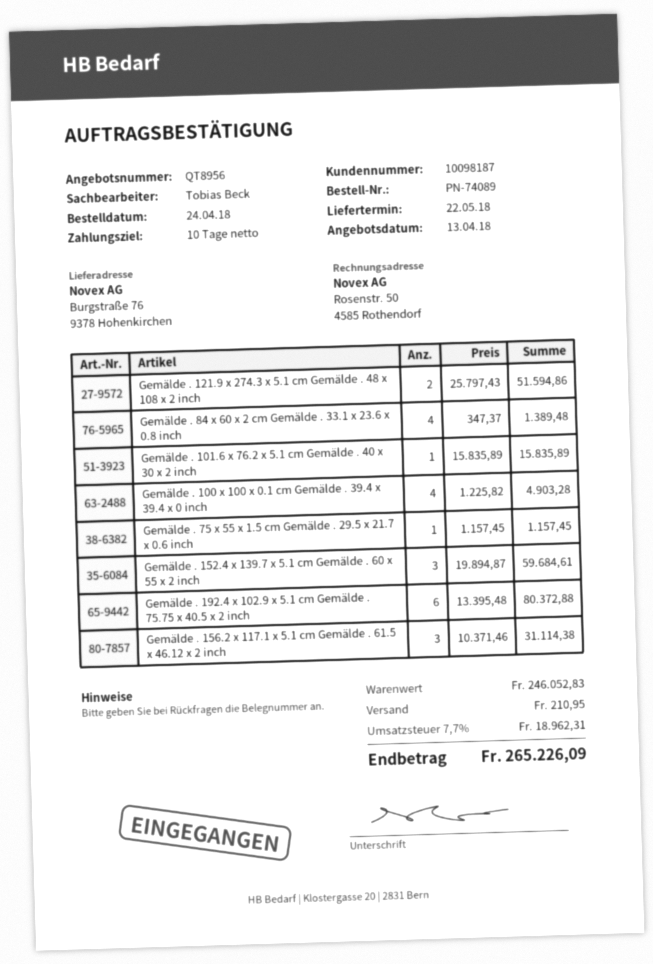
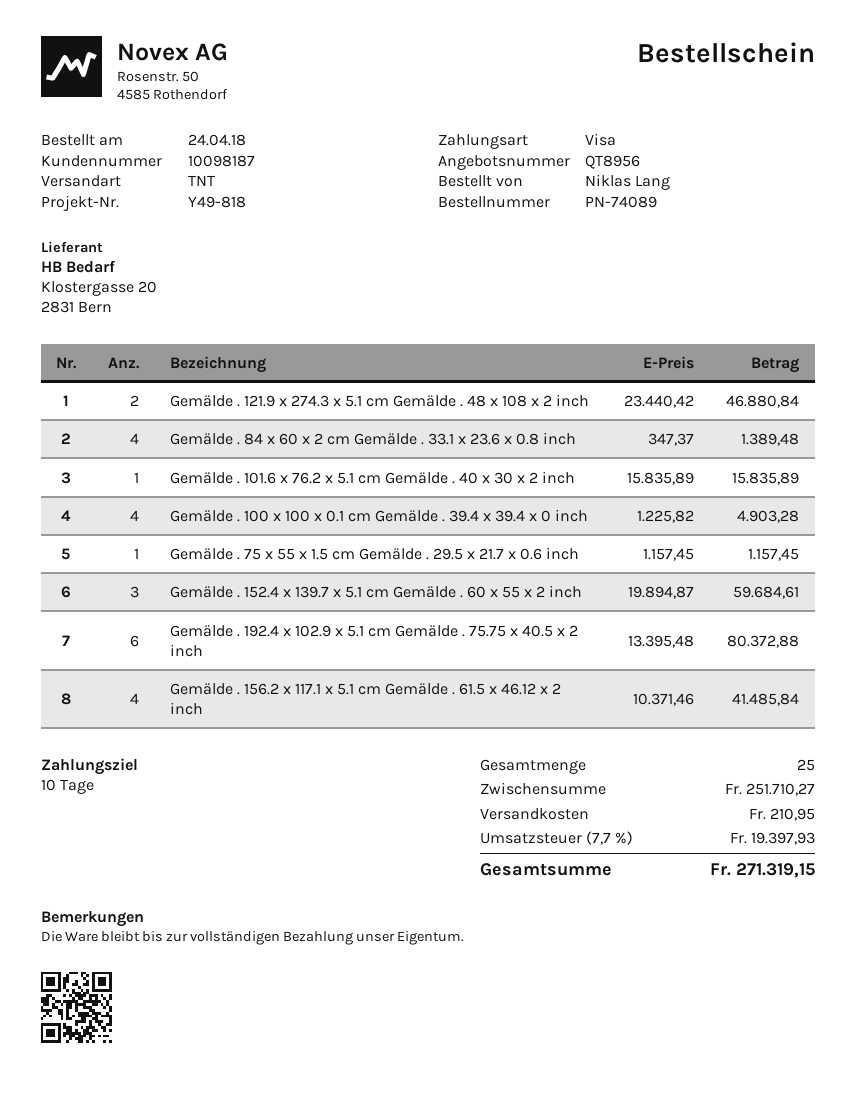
Gemälde . 121.9 x 274.3 x 5.1 cm Gemälde . 48 x 108 x 2 inch: 2 x 25797.43 = 51594.86 -> 2 x 23440.42 = 46880.84
Gemälde . 156.2 x 117.1 x 5.1 cm Gemälde . 61.5 x 46.12 x 2 inch: 3 x 10371.46 = 31114.38 -> 4 x 10371.46 = 41485.84
subtotal: 246052.83 -> 251710.27
tax: 7.7% = 18962.31 -> 7.7% = 19397.93
total: 265226.09 -> 271319.15

